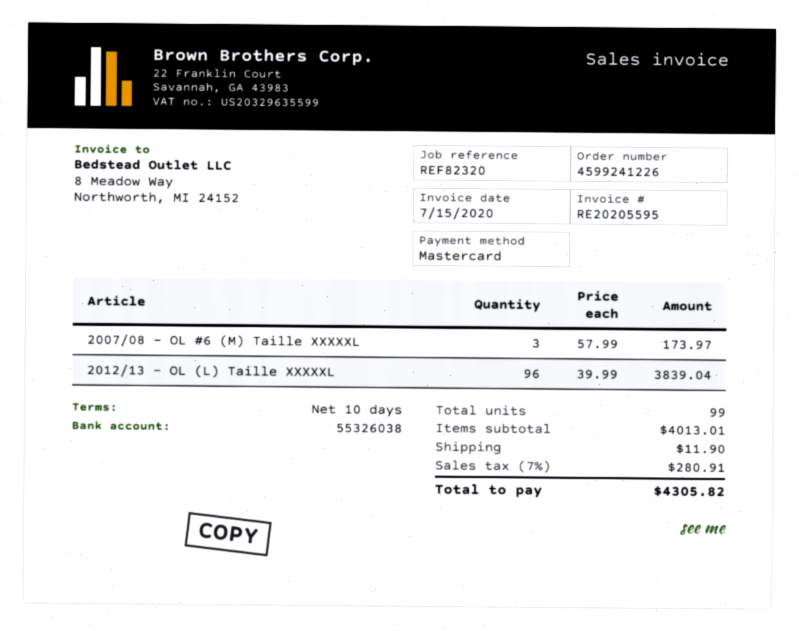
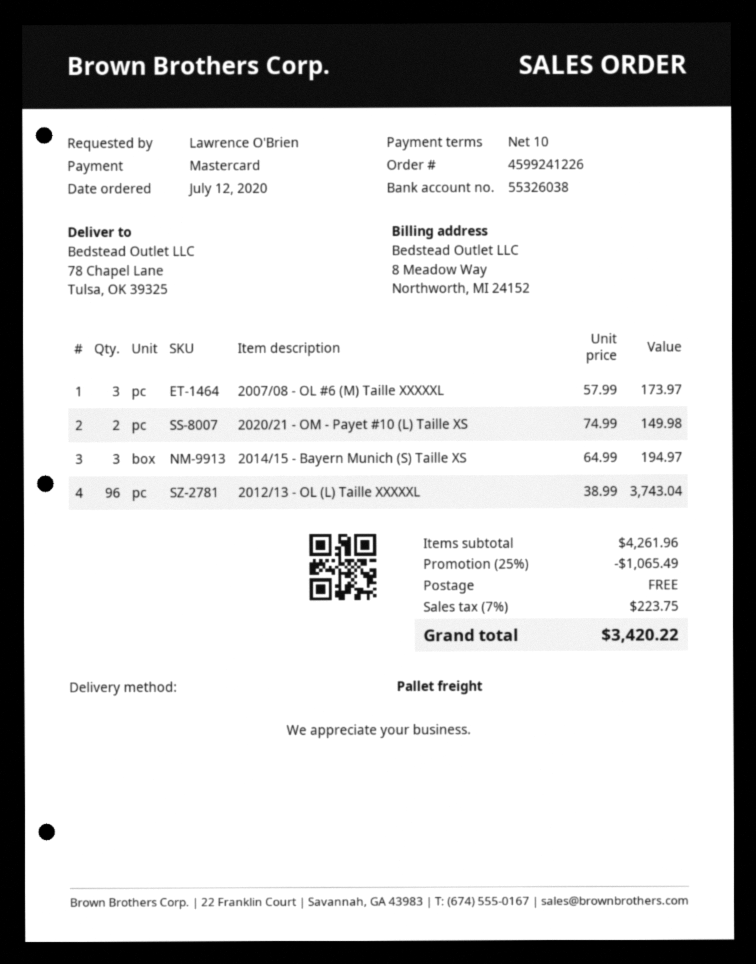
2012/13 - OL (L) Taille XXXXXL: 96 x 39.99 = 3839.04 -> 96 x 38.99 = 3743.04
2020/21 - OM - Payet #10 (L) Taille XS: none -> 2 x 74.99 = 149.98
2014/15 - Bayern Munich (S) Taille XS: none -> 3 x 64.99 = 194.97
subtotal: 4013.01 -> 4261.96
discount: none -> 25% = 1065.49
shipping: 11.90 -> 0.00
tax: 7% = 280.91 -> 7% = 223.75
total: 4305.82 -> 3420.22

